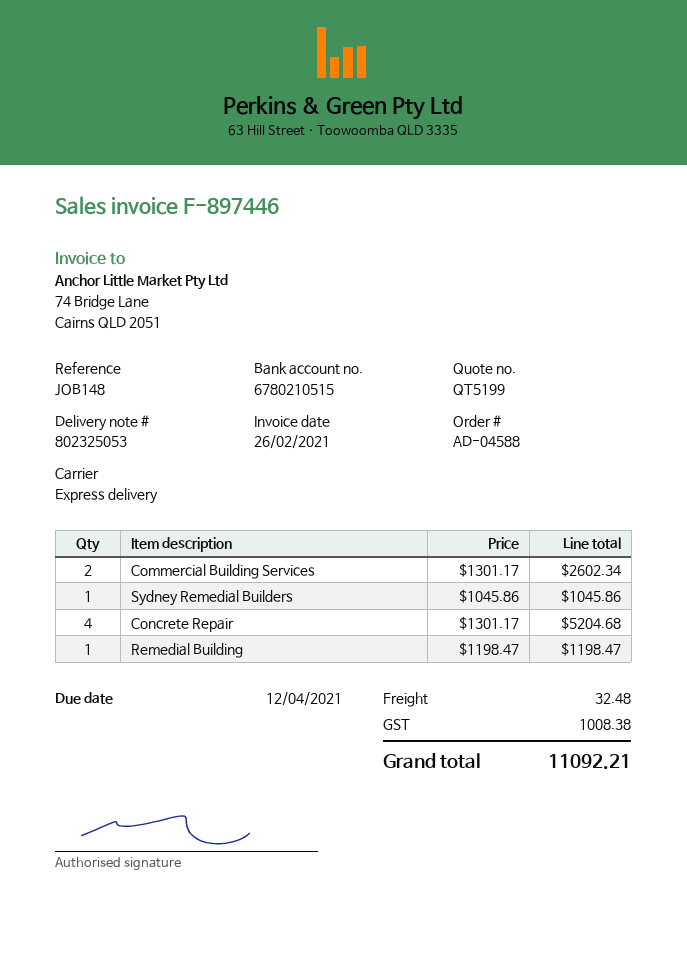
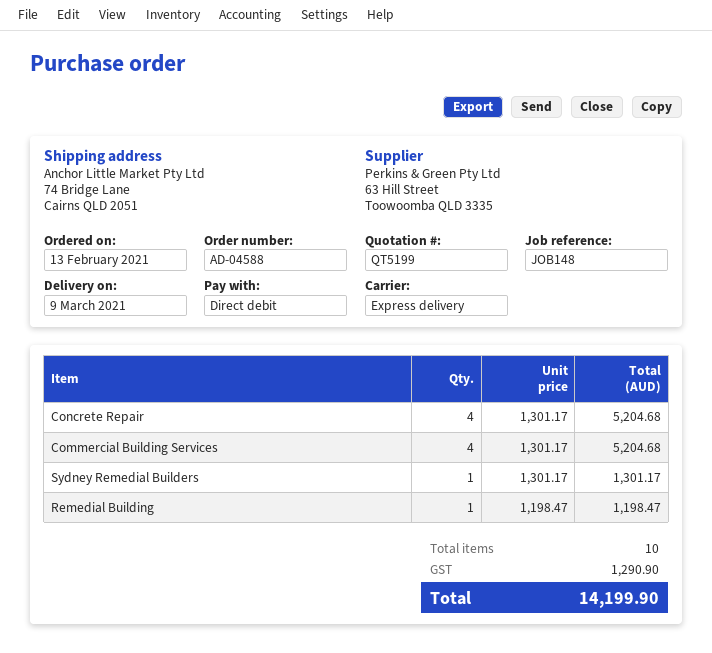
Commercial Building Services: 2 x 1301.17 = 2602.34 -> 4 x 1301.17 = 5204.68
Sydney Remedial Builders: 1 x 1045.86 = 1045.86 -> 1 x 1301.17 = 1301.17
shipping: 32.48 -> none
tax: 1008.38 -> 1290.90
total: 11092.21 -> 14199.90

